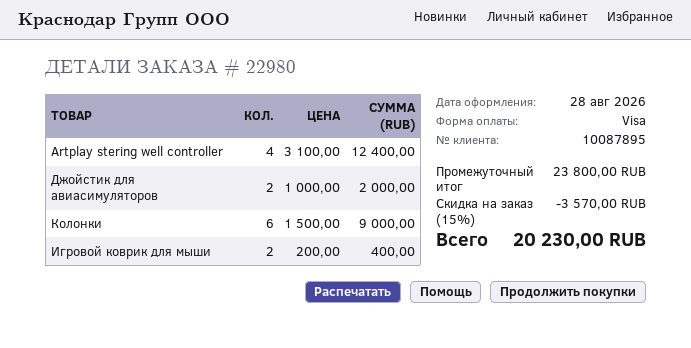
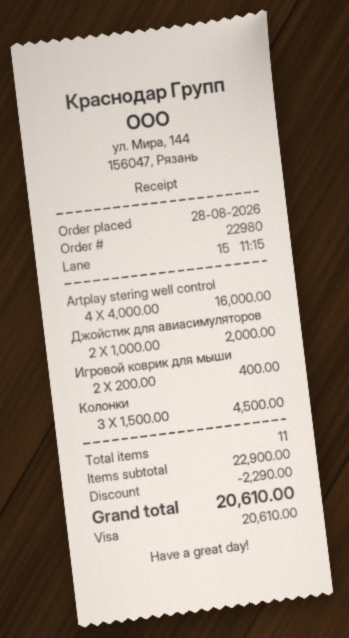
Artplay stering well controller: 4 x 3100.00 = 12400.00 -> 4 x 4000.00 = 16000.00
Колонки: 6 x 1500.00 = 9000.00 -> 3 x 1500.00 = 4500.00
subtotal: 23800.00 -> 22900.00
discount: 3570.00 -> 2290.00
total: 20230.00 -> 20610.00

